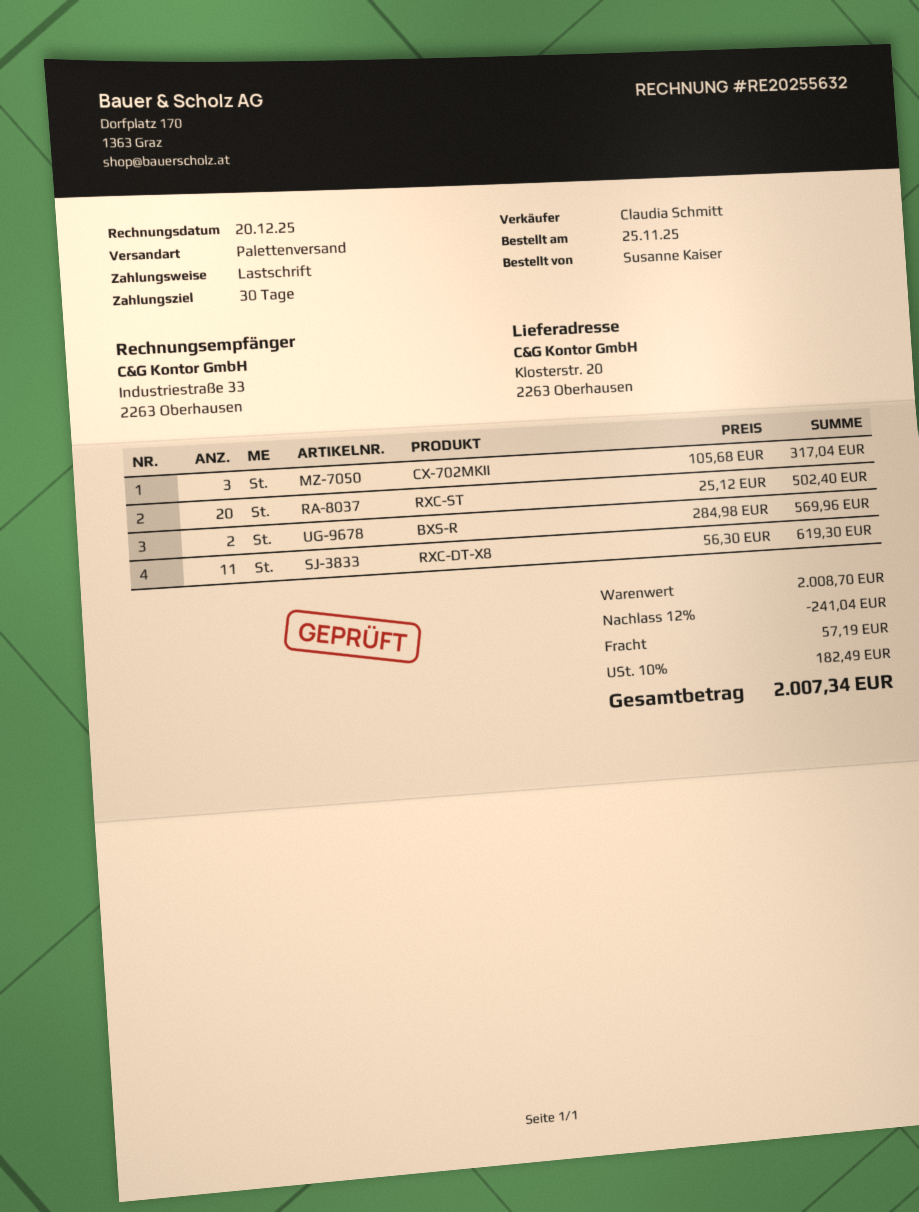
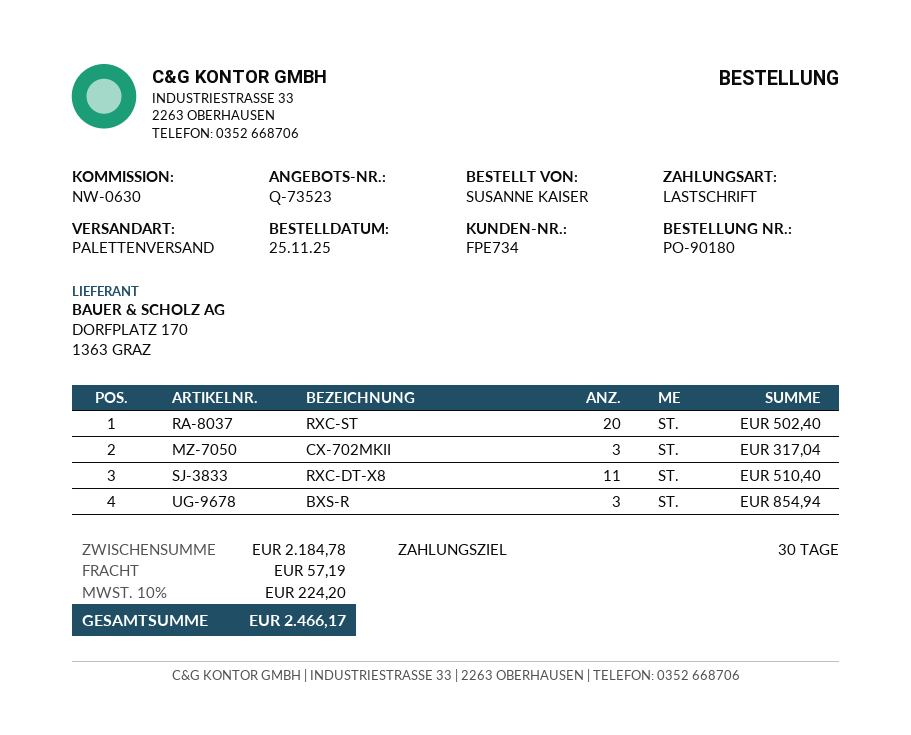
BXS-R: 2 for 569.96 -> 3 for 854.94
RXC-DT-X8: 11 for 619.30 -> 11 for 510.40
subtotal: 2008.70 -> 2184.78
discount: 12% = 241.04 -> none
tax: 10% = 182.49 -> 10% = 224.20
total: 2007.34 -> 2466.17

